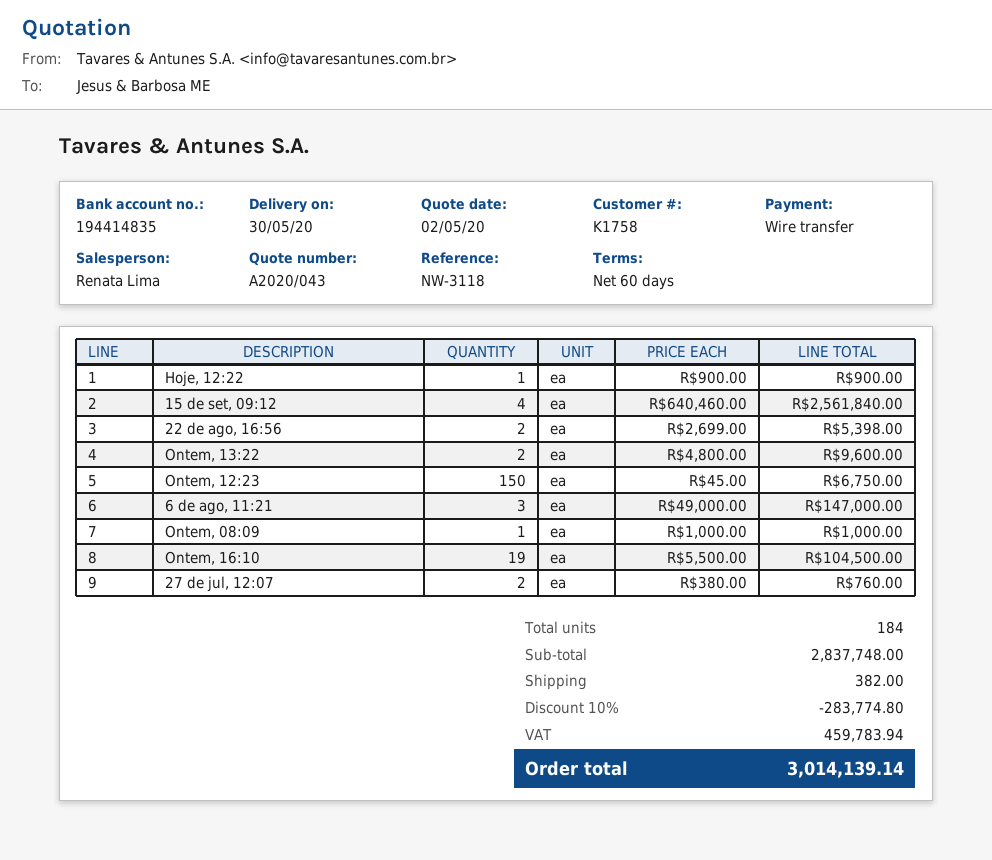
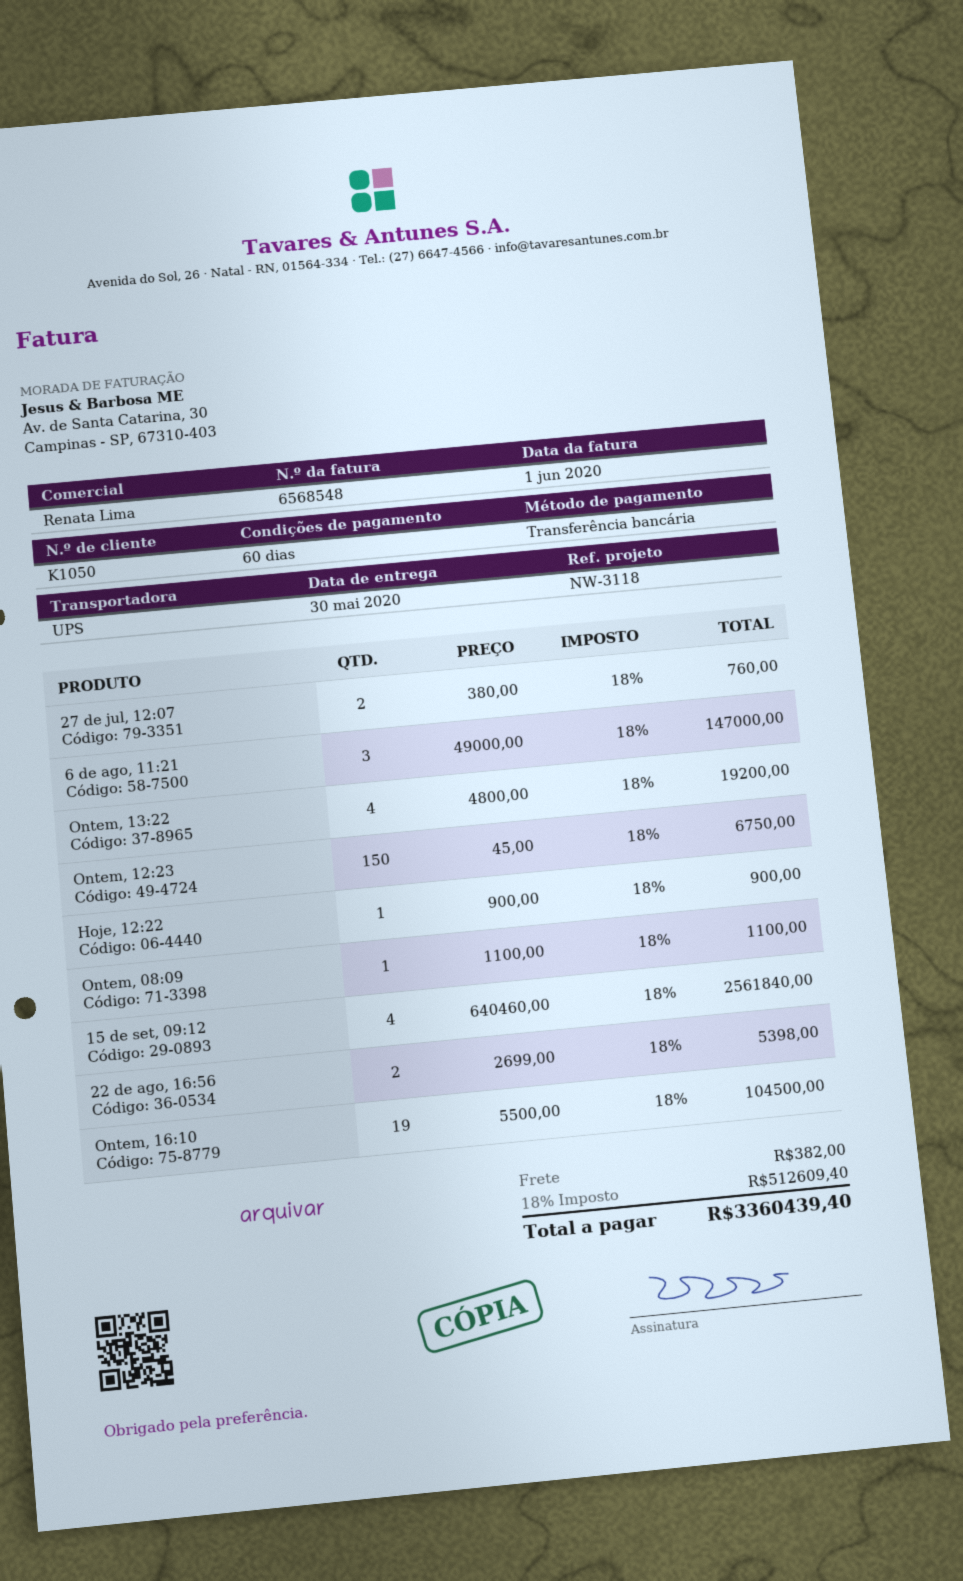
customer number: K1758 -> K1050
Ontem, 13:22: 2 x 4800.00 = 9600.00 -> 4 x 4800.00 = 19200.00
Ontem, 08:09: 1 x 1000.00 = 1000.00 -> 1 x 1100.00 = 1100.00
discount: 10% = 283774.80 -> none
tax: 459783.94 -> 512609.40
total: 3014139.14 -> 3360439.40

